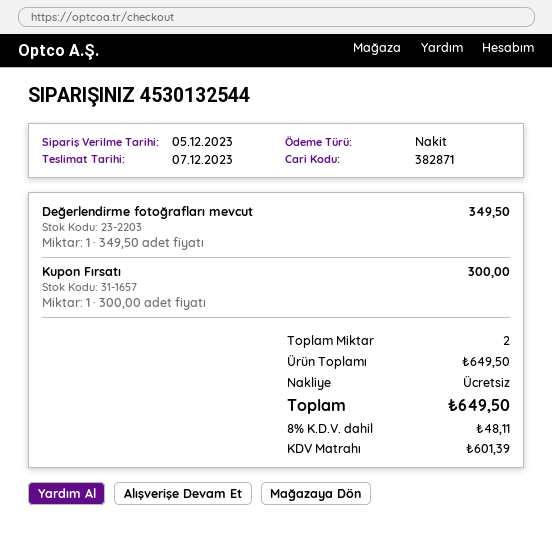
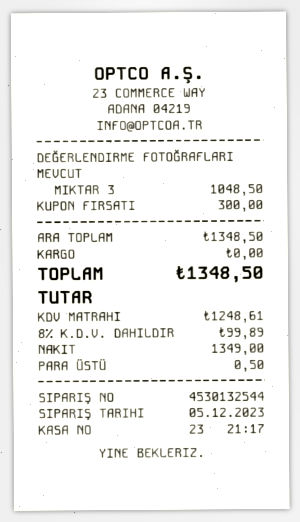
Değerlendirme fotoğrafları mevcut: 1 for 349.50 -> 3 for 1048.50
subtotal: 649.50 -> 1348.50
net: 601.39 -> 1248.61
tax: 8% = 48.11 -> 8% = 99.89
total: 649.50 -> 1348.50

